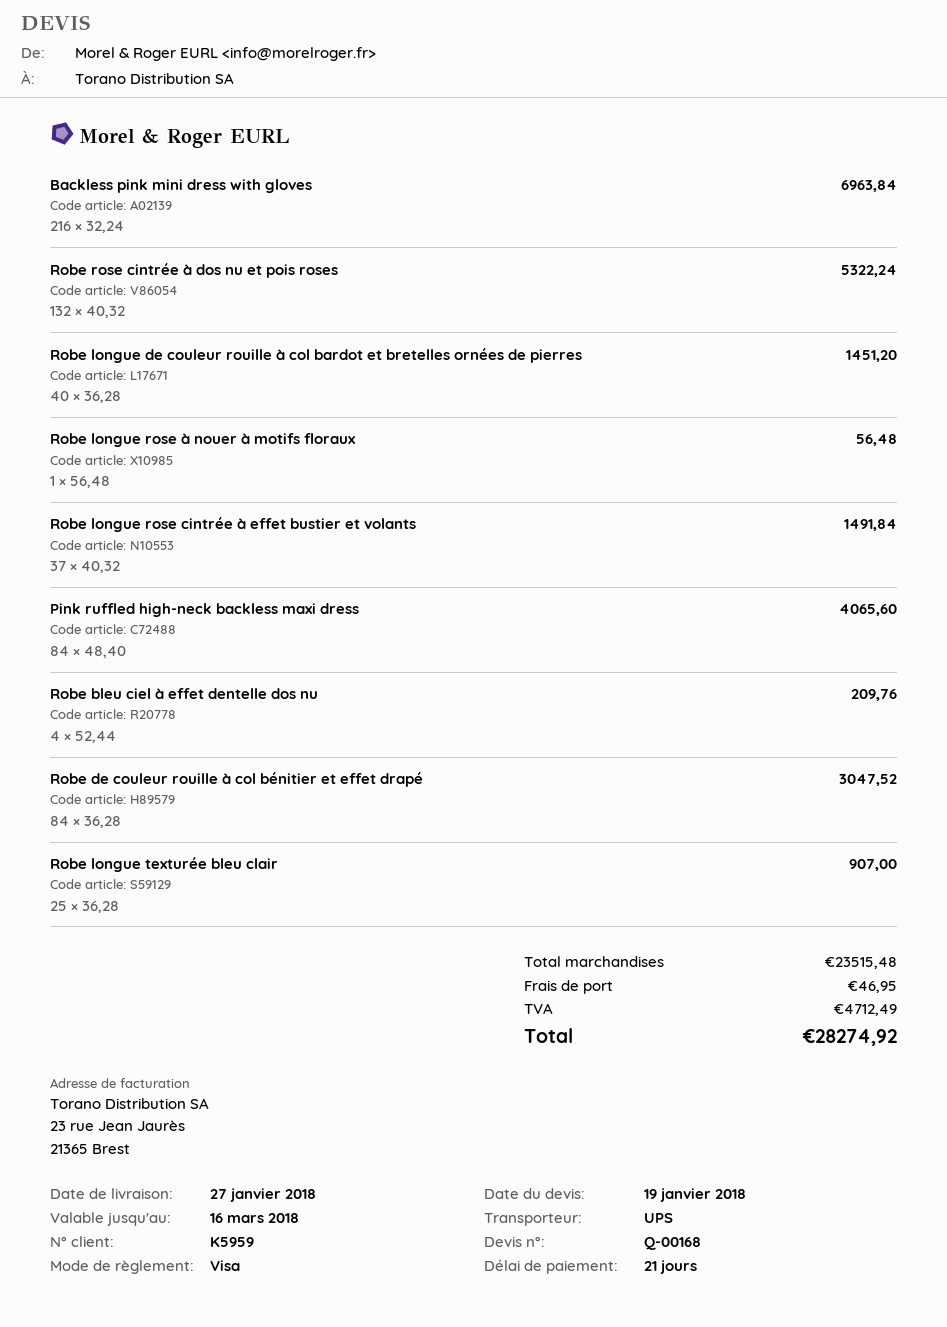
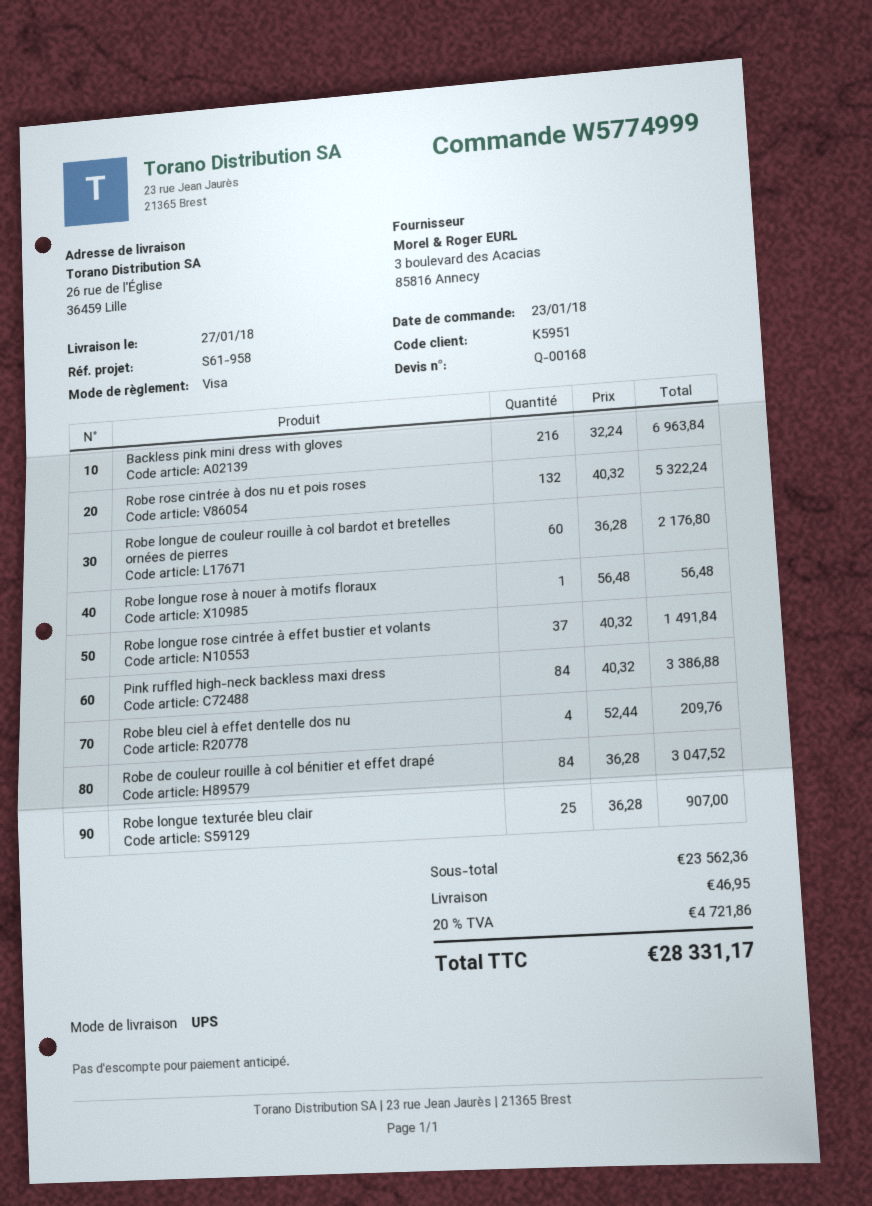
customer number: K5959 -> K5951
Robe longue de couleur rouille à col bardot et bretelles ornées de pierres: 40 x 36.28 = 1451.20 -> 60 x 36.28 = 2176.80
Pink ruffled high-neck backless maxi dress: 84 x 48.40 = 4065.60 -> 84 x 40.32 = 3386.88
subtotal: 23515.48 -> 23562.36
tax: 4712.49 -> 4721.86
total: 28274.92 -> 28331.17

